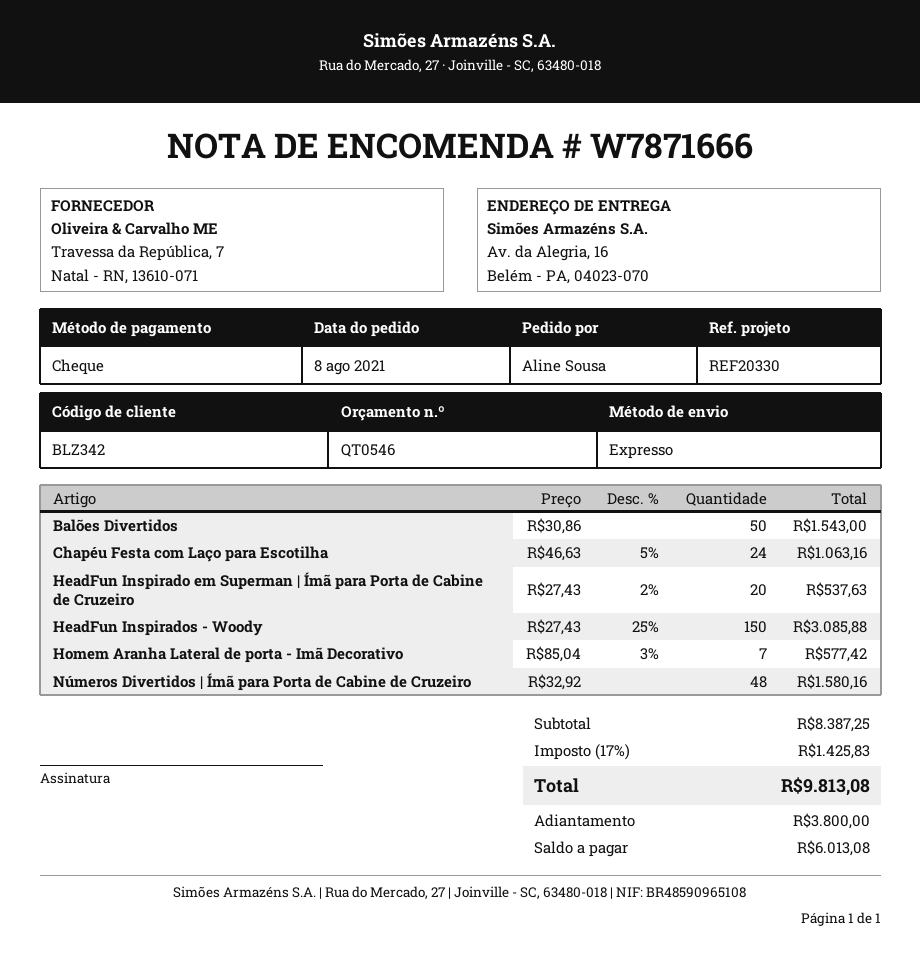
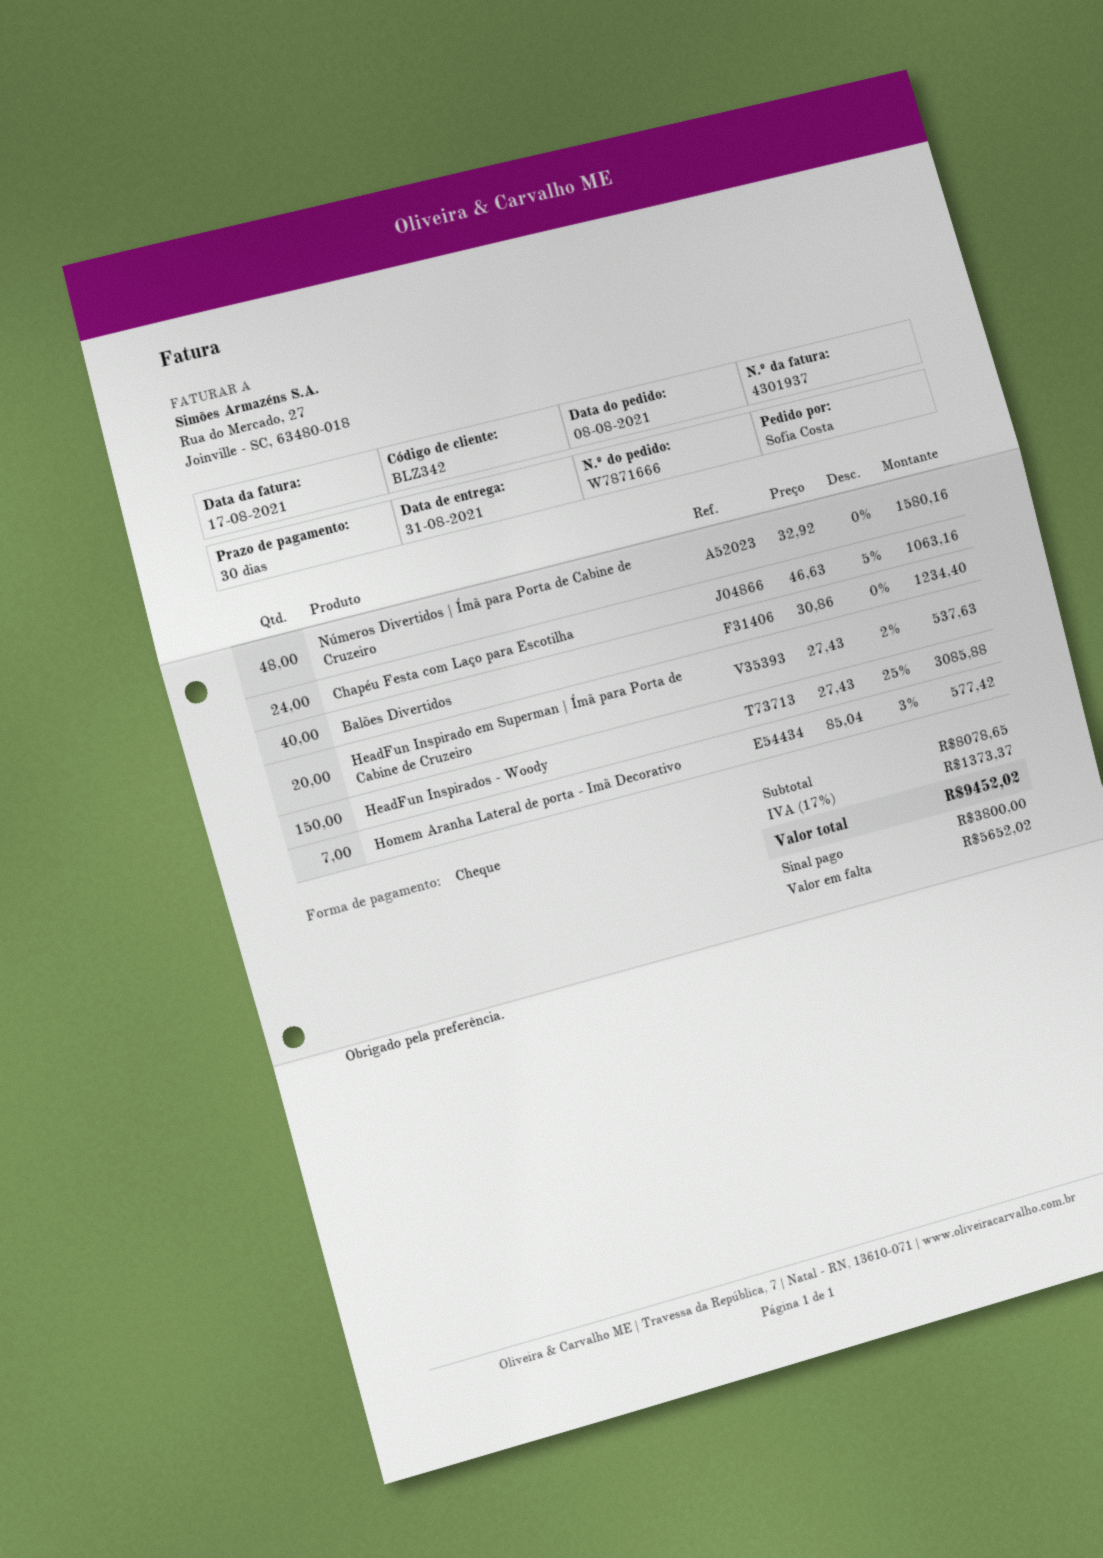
ordered by: Aline Sousa -> Sofia Costa
Balões Divertidos: 50 x 30.86 = 1543.00 -> 40 x 30.86 = 1234.40
subtotal: 8387.25 -> 8078.65
tax: 17% = 1425.83 -> 17% = 1373.37
total: 9813.08 -> 9452.02
balance: 6013.08 -> 5652.02

